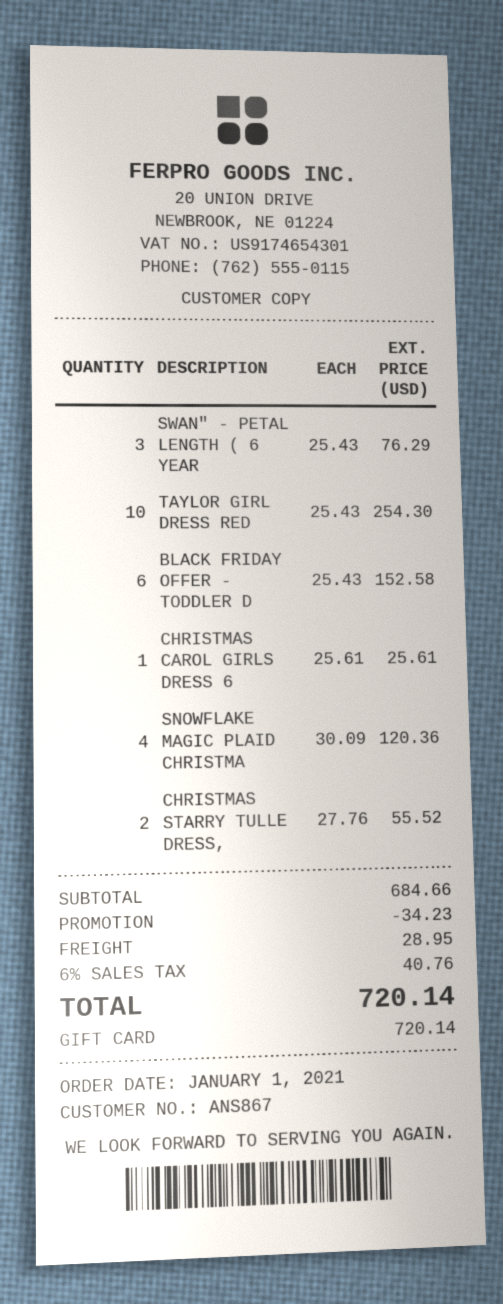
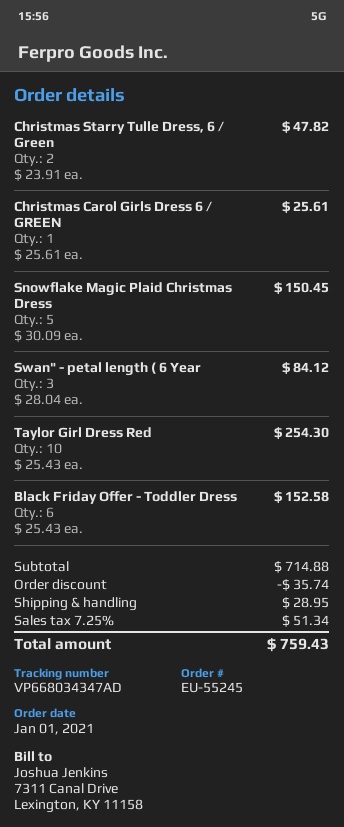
SWAN" - PETAL LENGTH ( 6 YEAR: 3 x 25.43 = 76.29 -> 3 x 28.04 = 84.12
SNOWFLAKE MAGIC PLAID CHRISTMA: 4 x 30.09 = 120.36 -> 5 x 30.09 = 150.45
CHRISTMAS STARRY TULLE DRESS,: 2 x 27.76 = 55.52 -> 2 x 23.91 = 47.82
subtotal: 684.66 -> 714.88
discount: 34.23 -> 35.74
tax: 6% = 40.76 -> 7.25% = 51.34
total: 720.14 -> 759.43

